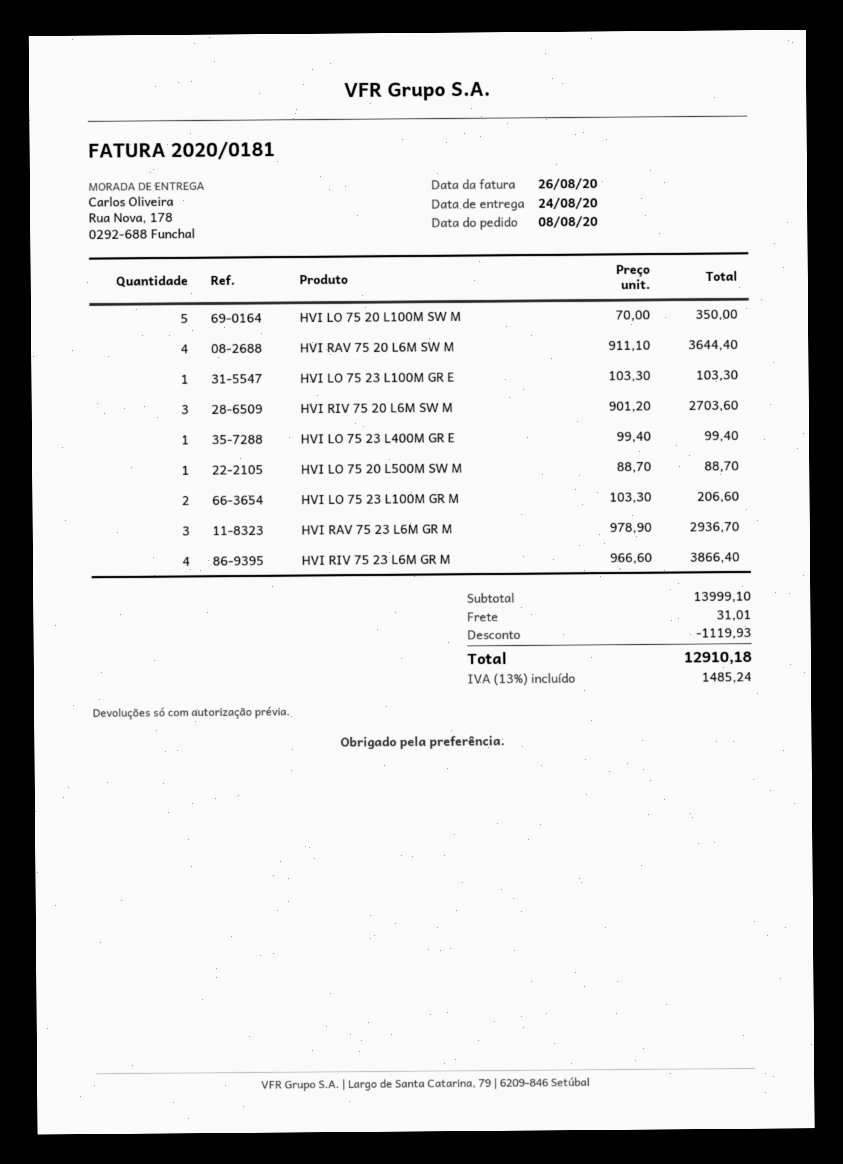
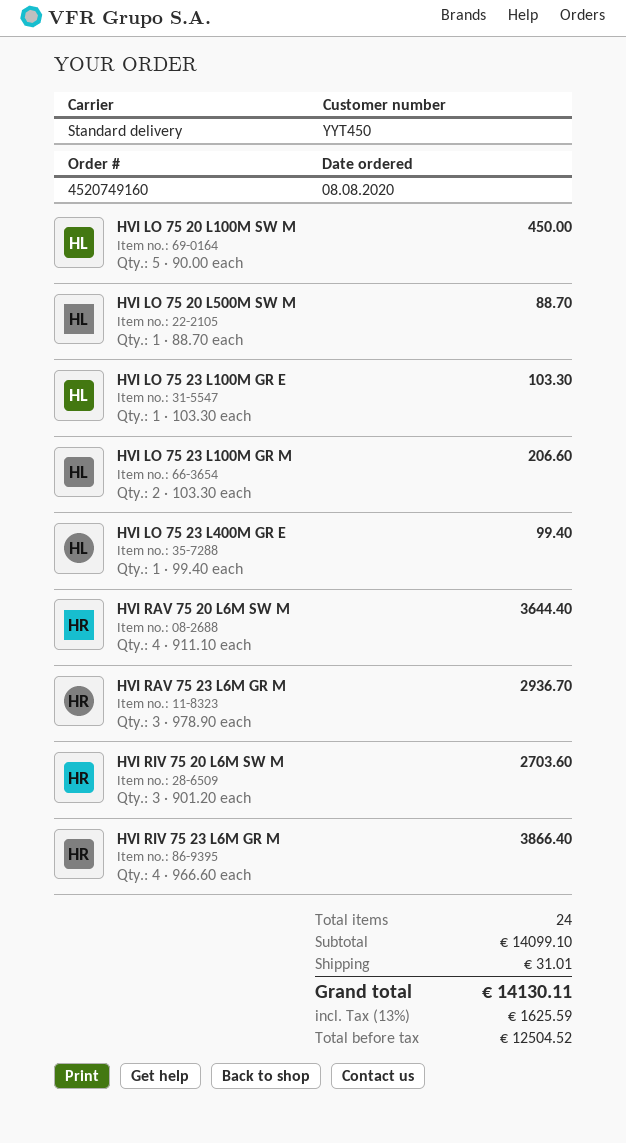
HVI LO 75 20 L100M SW M: 5 x 70.00 = 350.00 -> 5 x 90.00 = 450.00
subtotal: 13999.10 -> 14099.10
discount: 1119.93 -> none
tax: 13% = 1485.24 -> 13% = 1625.59
total: 12910.18 -> 14130.11

